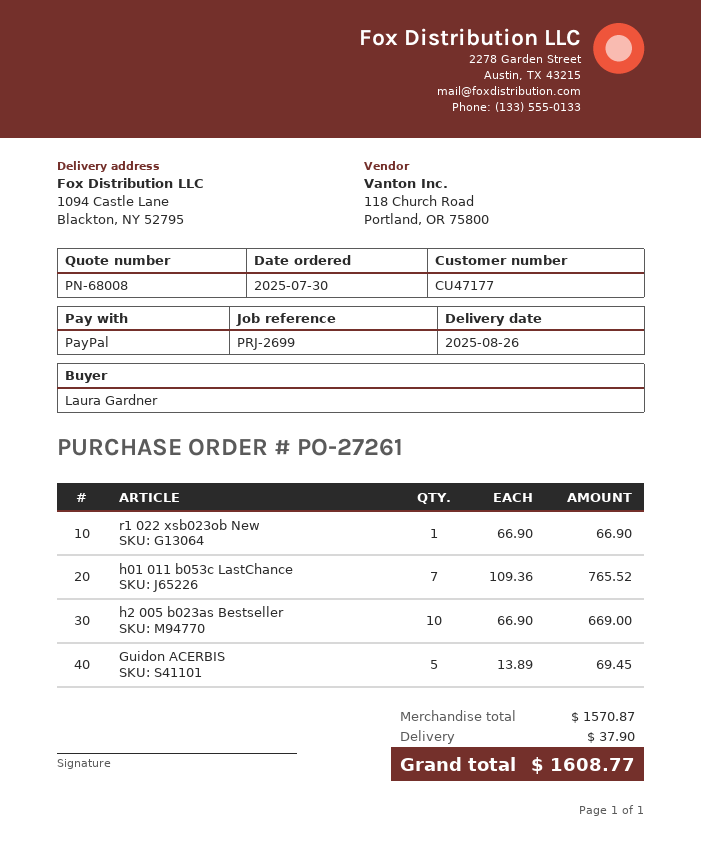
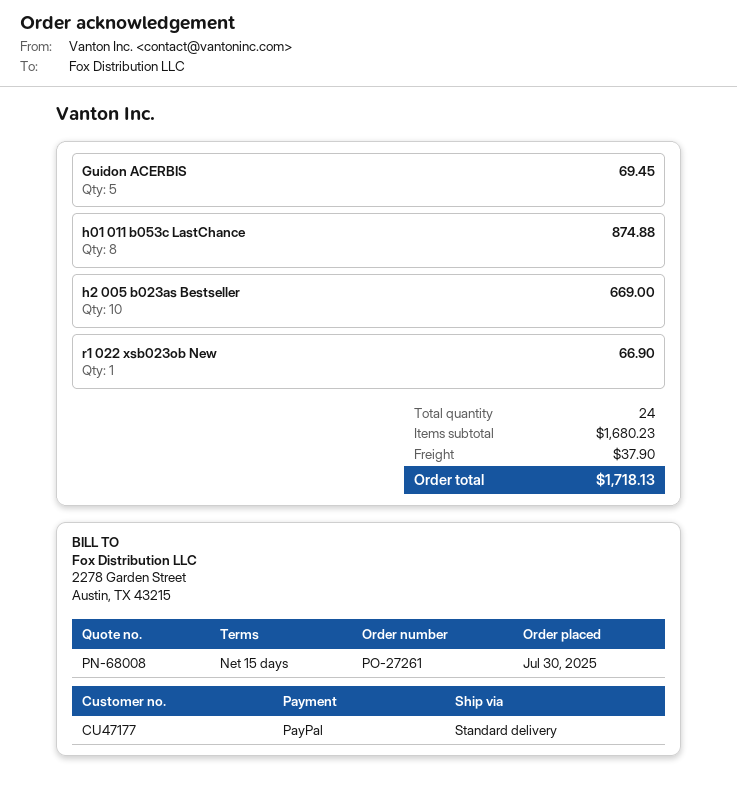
h01 011 b053c LastChance: 7 for 765.52 -> 8 for 874.88
subtotal: 1570.87 -> 1680.23
total: 1608.77 -> 1718.13

